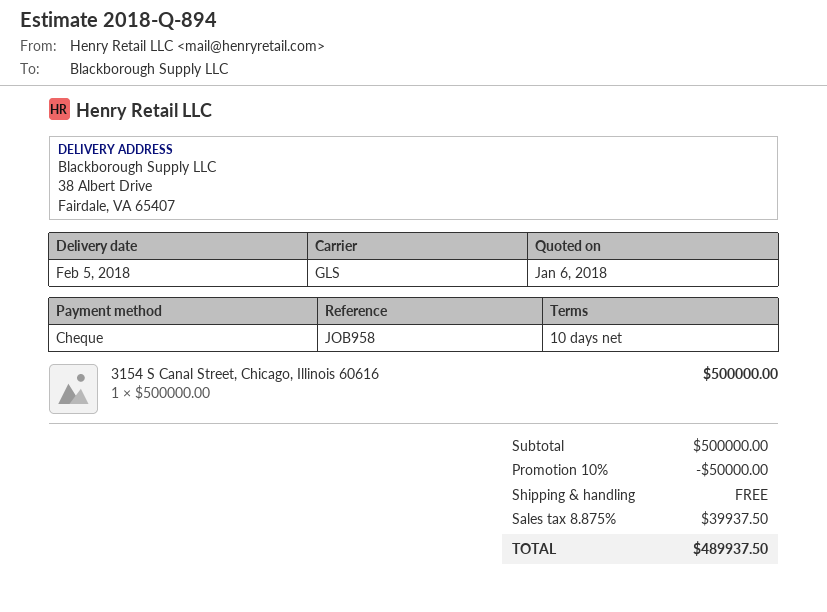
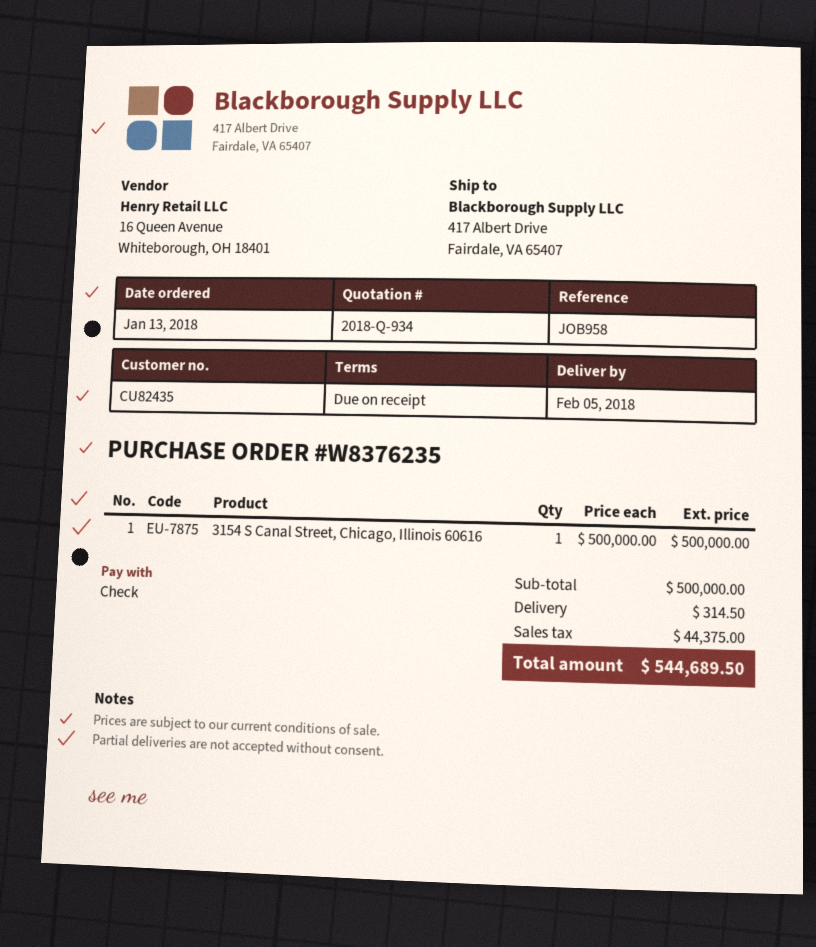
quote number: 2018-Q-894 -> 2018-Q-934
payment terms: 10 days -> on receipt
ship to: 38 Albert Drive, Fairdale, VA 65407 -> 417 Albert Drive, Fairdale, VA 65407
discount: 10% = 50000.00 -> none
shipping: 0.00 -> 314.50
tax: 39937.50 -> 44375.00
total: 489937.50 -> 544689.50

